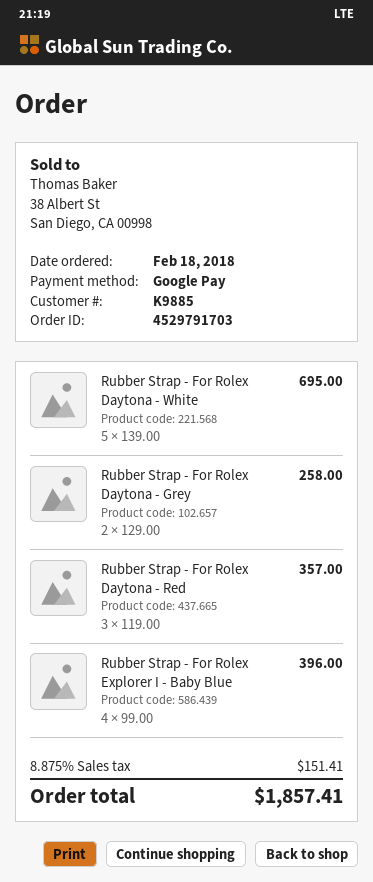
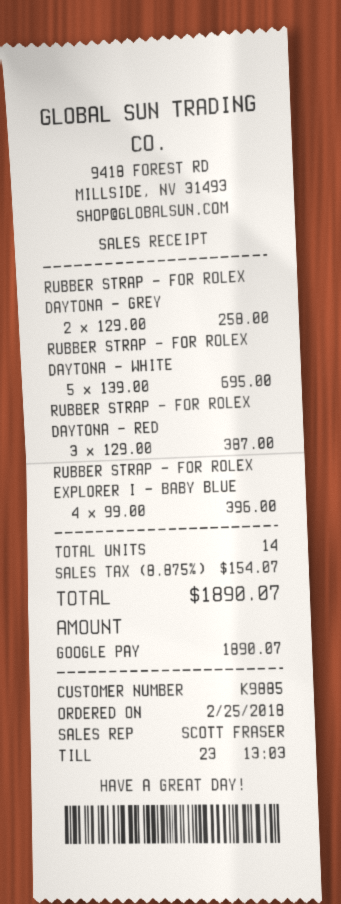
order date: 2018-02-18 -> 2018-02-25
Rubber Strap - For Rolex Daytona - Red: 3 x 119.00 = 357.00 -> 3 x 129.00 = 387.00
tax: 8.875% = 151.41 -> 8.875% = 154.07
total: 1857.41 -> 1890.07

